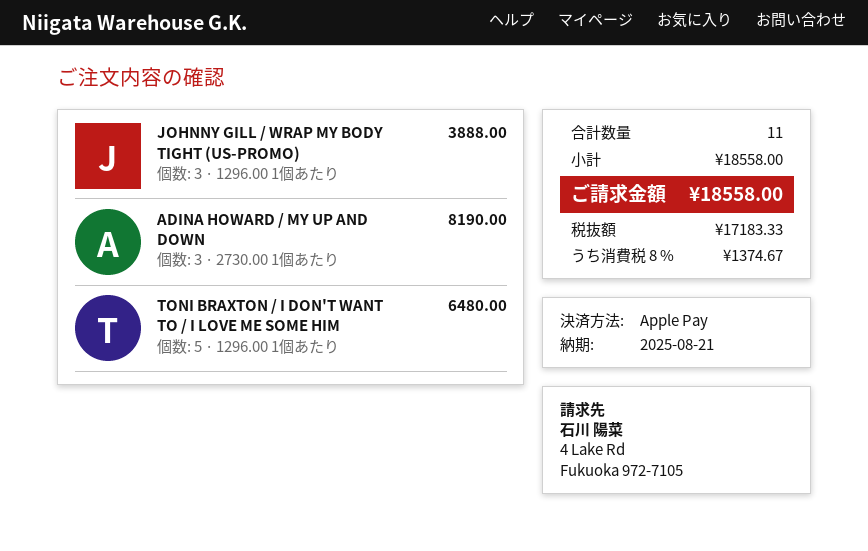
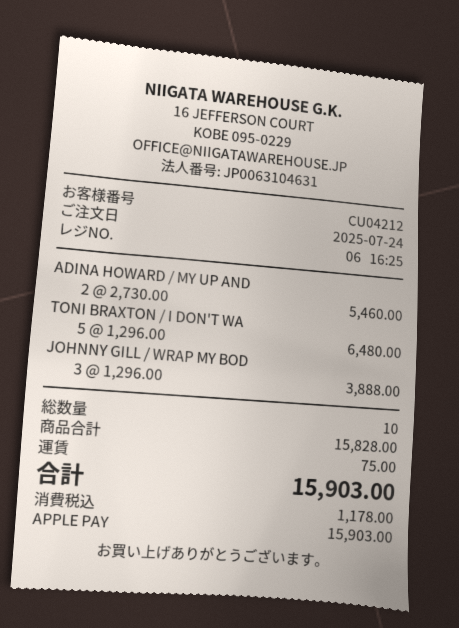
ADINA HOWARD / MY UP AND DOWN: 3 x 2730.00 = 8190.00 -> 2 x 2730.00 = 5460.00
total quantity: 11 -> 10
subtotal: 18558.00 -> 15828.00
shipping: none -> 75.00
tax: 1374.67 -> 1178.00
total: 18558.00 -> 15903.00

